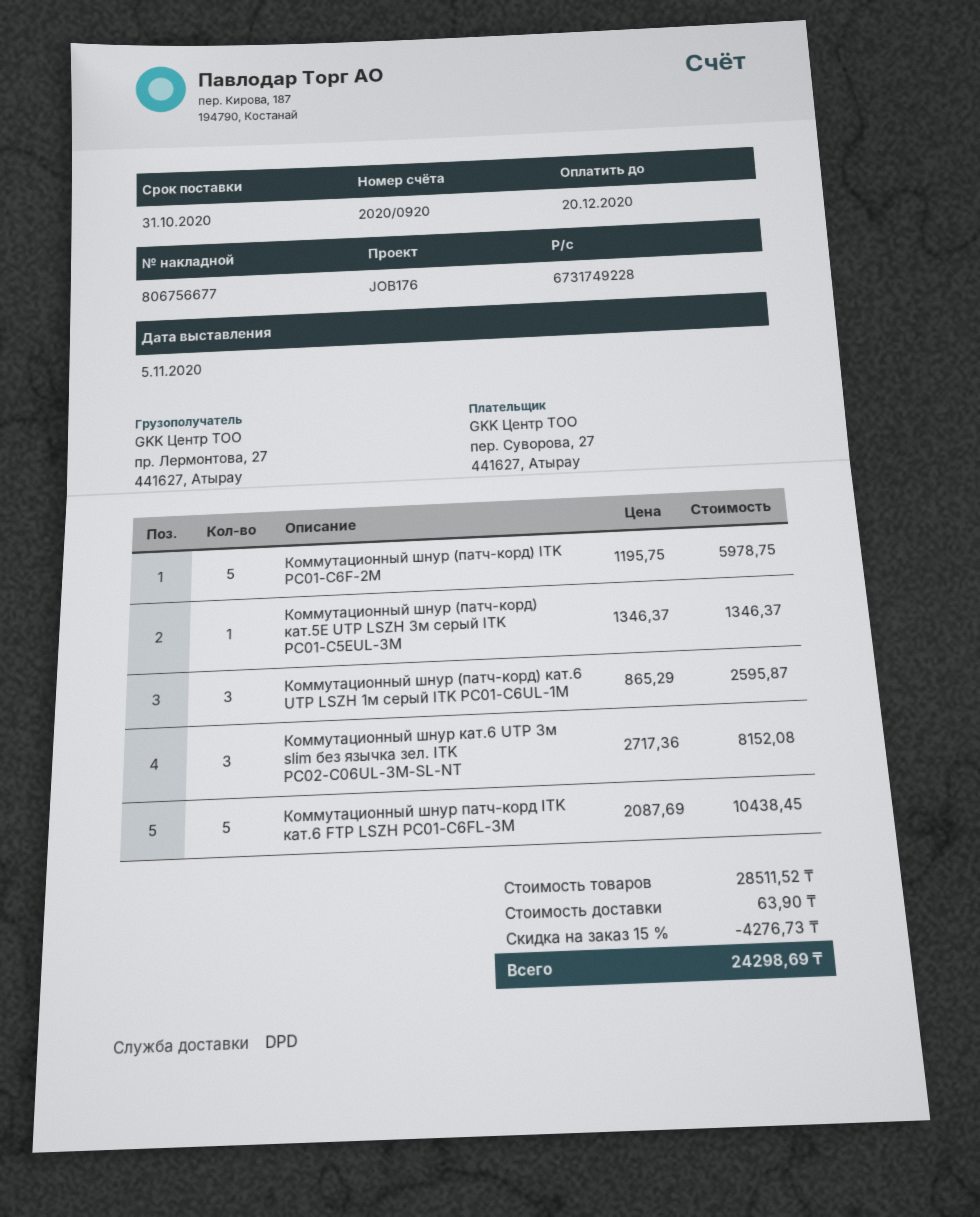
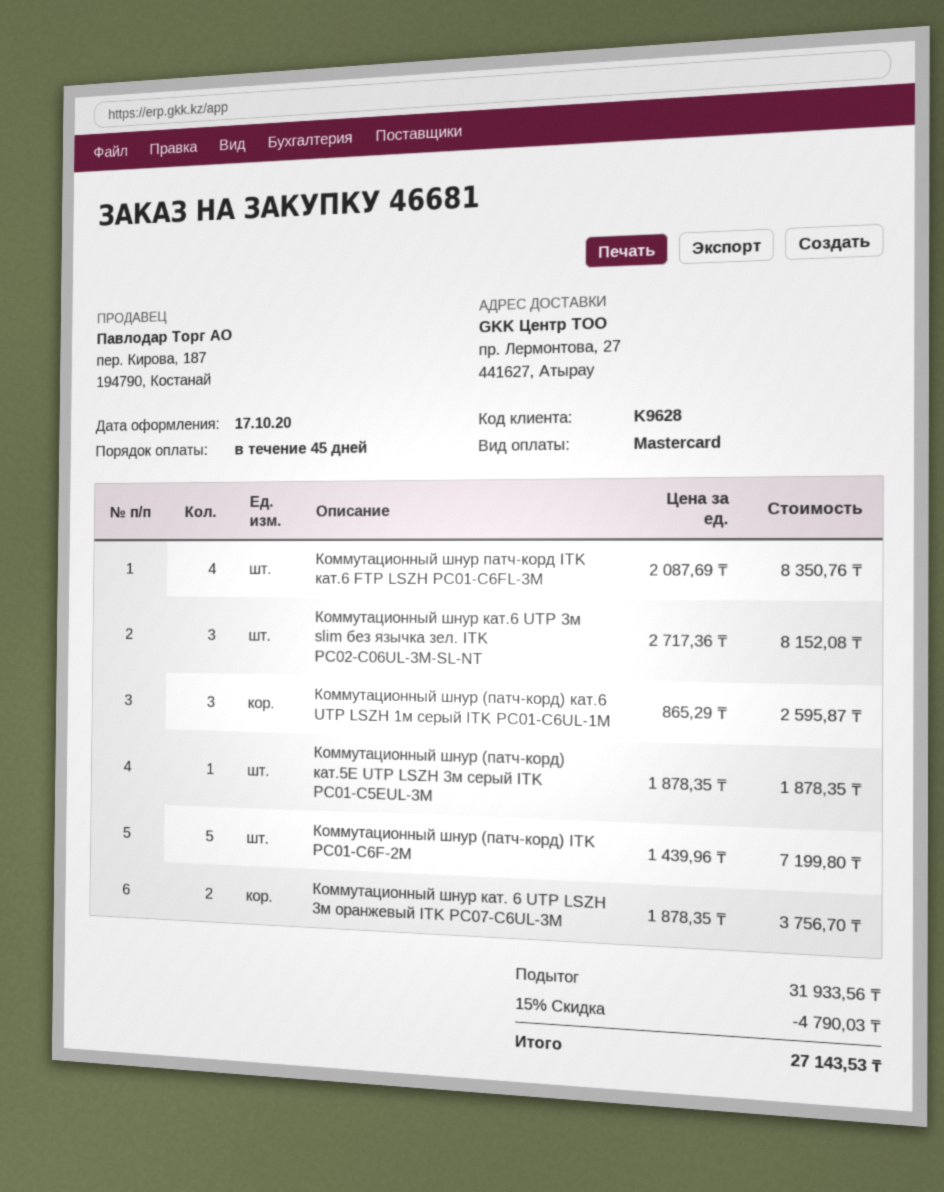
Коммутационный шнур (патч-корд) ITK PC01-C6F-2M: 5 x 1195.75 = 5978.75 -> 5 x 1439.96 = 7199.80
Коммутационный шнур (патч-корд) кат.5E UTP LSZH 3м серый ITK PC01-C5EUL-3M: 1 x 1346.37 = 1346.37 -> 1 x 1878.35 = 1878.35
Коммутационный шнур патч-корд ITK кат.6 FTP LSZH PC01-C6FL-3M: 5 x 2087.69 = 10438.45 -> 4 x 2087.69 = 8350.76
Коммутационный шнур кат. 6 UTP LSZH 3м оранжевый ITK PC07-C6UL-3M: none -> 2 x 1878.35 = 3756.70
subtotal: 28511.52 -> 31933.56
discount: 15% = 4276.73 -> 15% = 4790.03
shipping: 63.90 -> none
total: 24298.69 -> 27143.53

